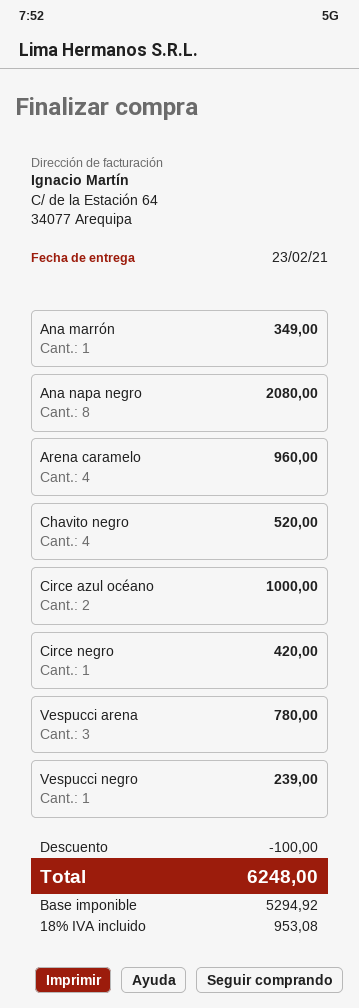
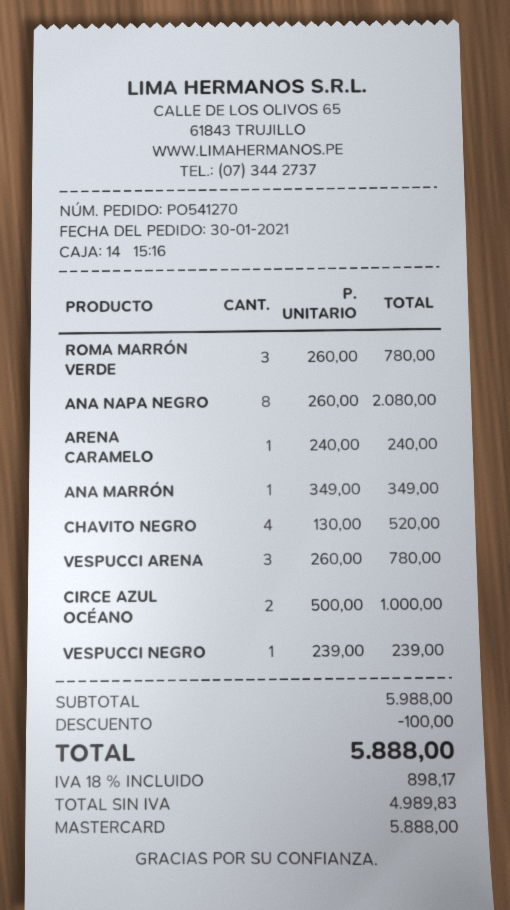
Arena caramelo: 4 for 960.00 -> 1 for 240.00
Circe negro: 1 for 420.00 -> none
ROMA MARRÓN VERDE: none -> 3 for 780.00
net: 5294.92 -> 4989.83
tax: 18% = 953.08 -> 18% = 898.17
total: 6248.00 -> 5888.00

